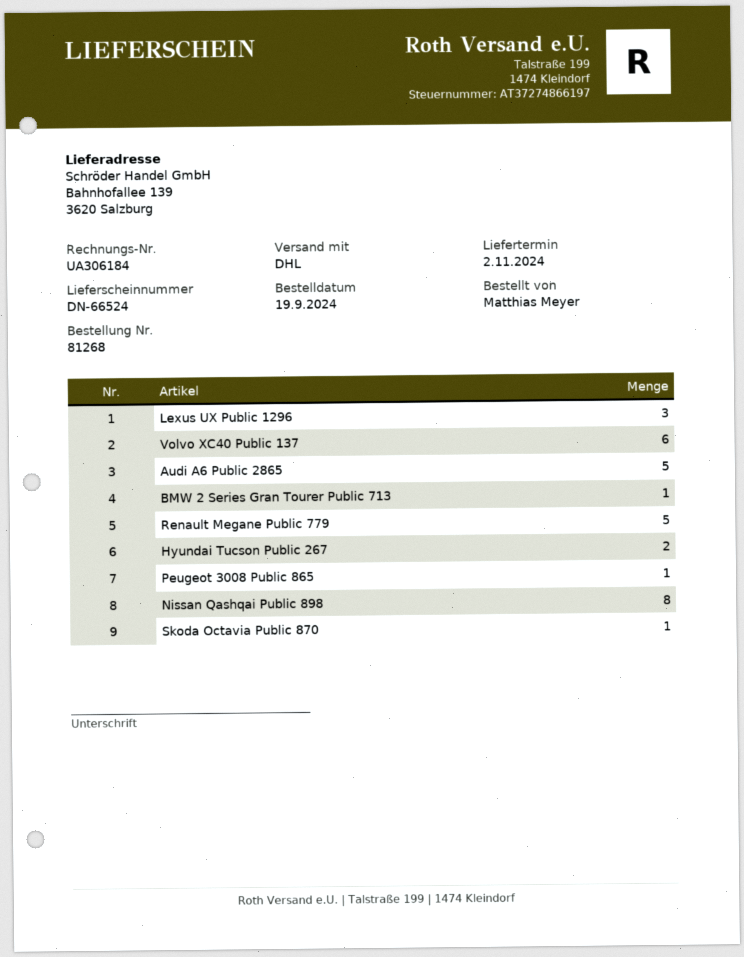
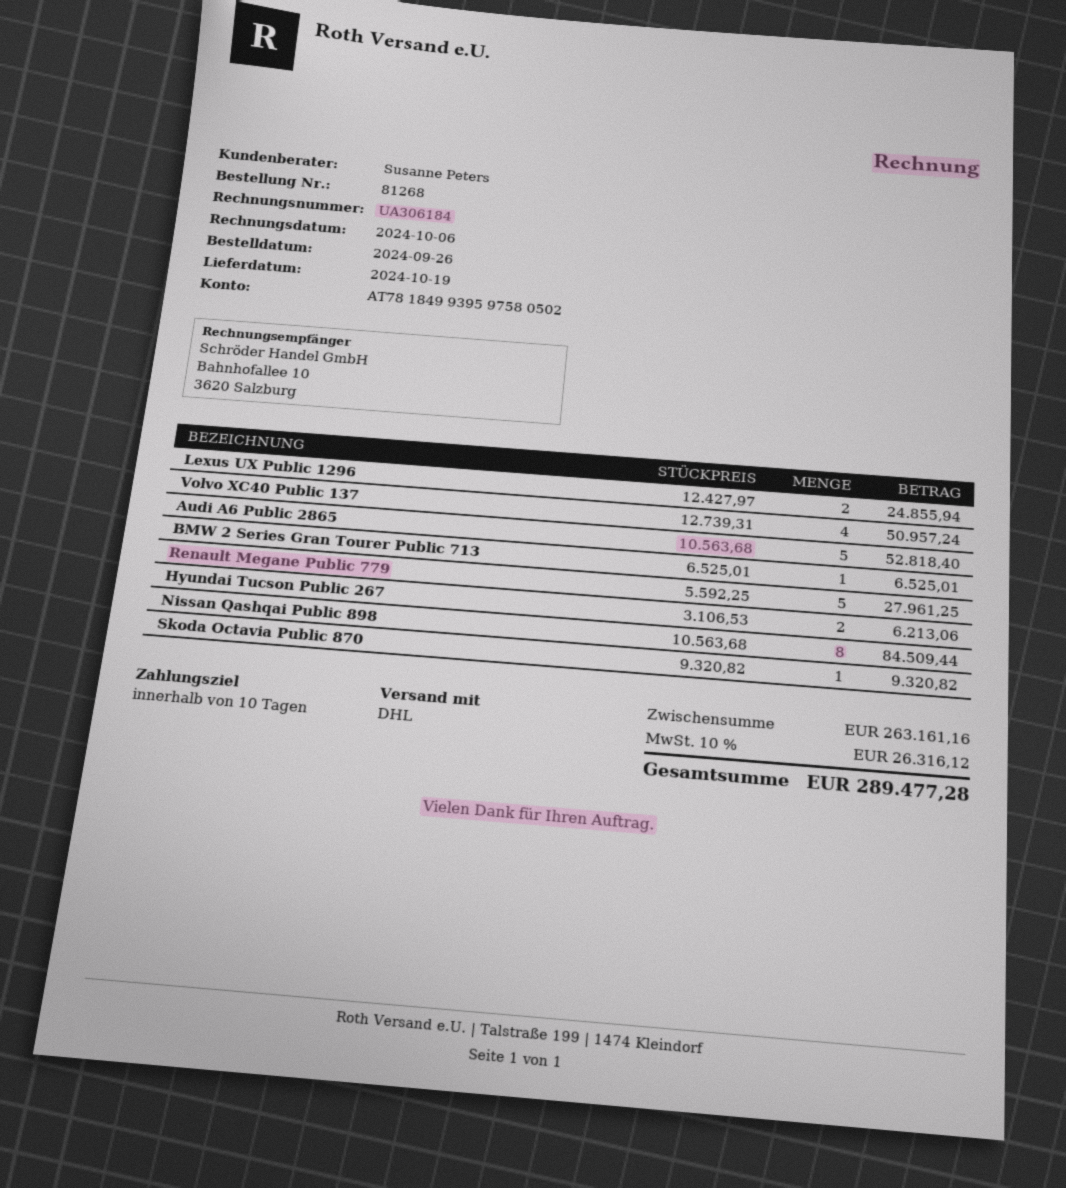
order date: 2024-09-19 -> 2024-09-26
delivery date: 2024-11-02 -> 2024-10-19
Lexus UX Public 1296: 3 -> 2
Volvo XC40 Public 137: 6 -> 4
Peugeot 3008 Public 865: 1 -> none

